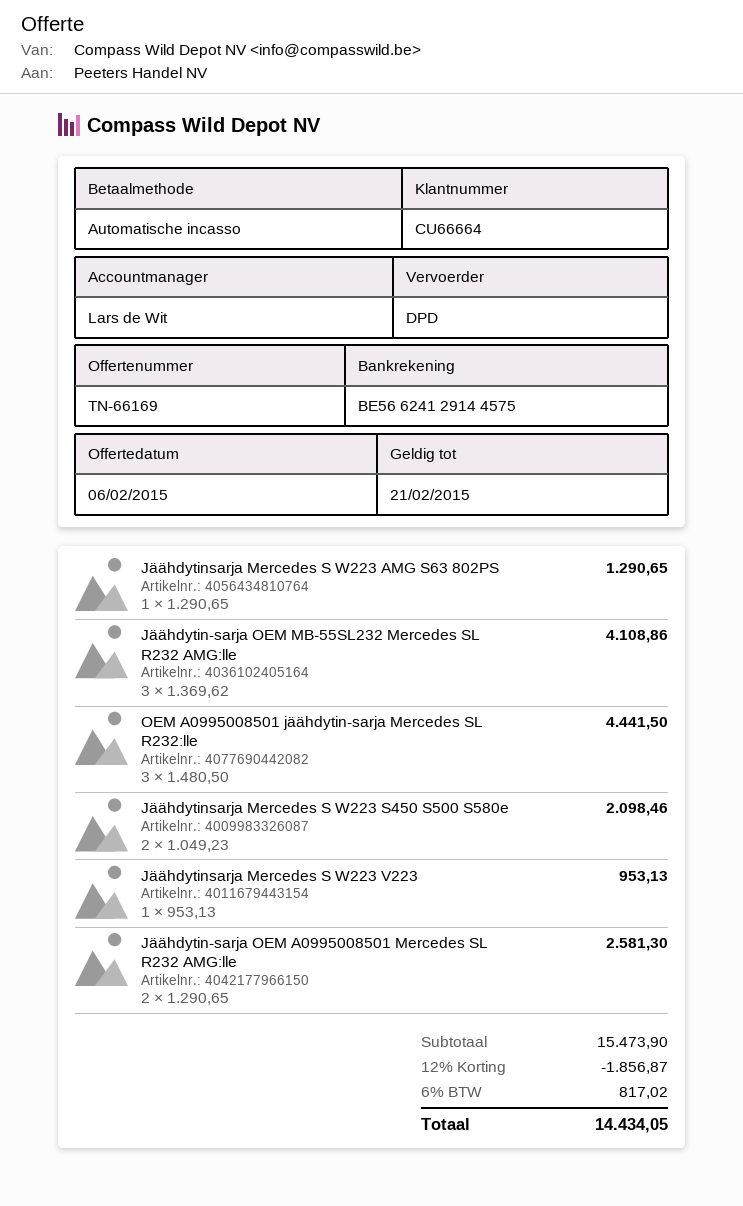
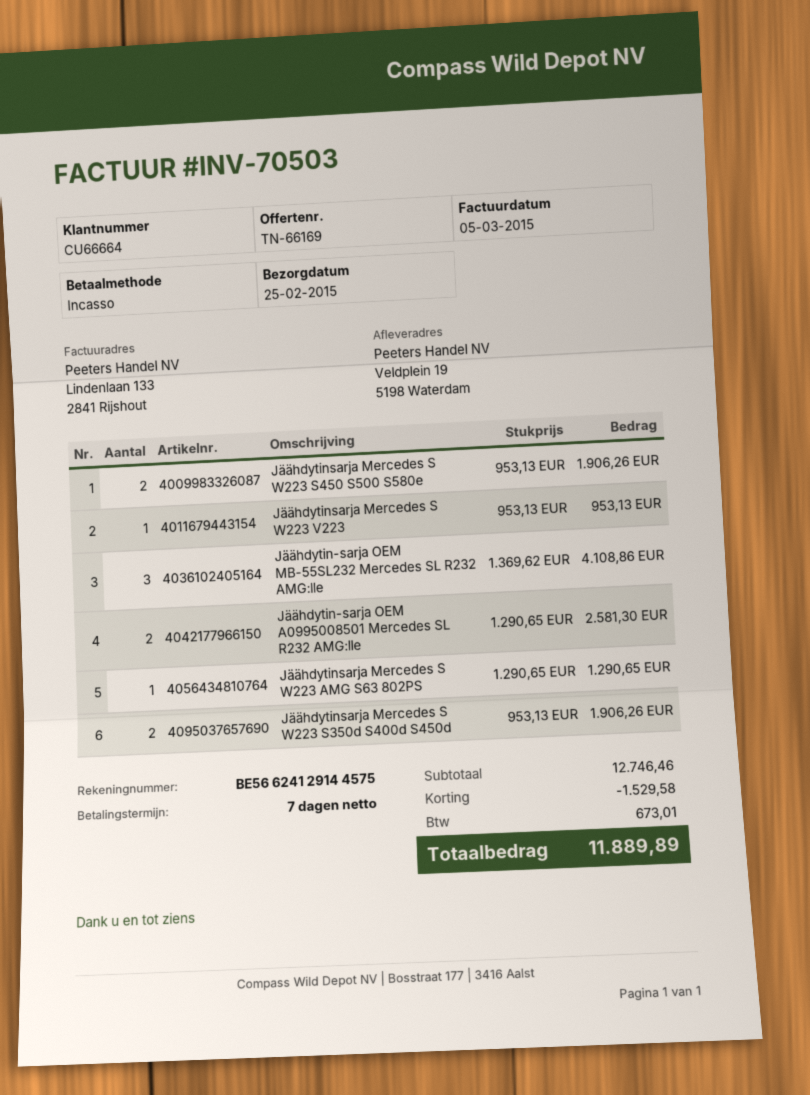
OEM A0995008501 jäähdytin-sarja Mercedes SL R232:lle: 3 x 1480.50 = 4441.50 -> none
Jäähdytinsarja Mercedes S W223 S450 S500 S580e: 2 x 1049.23 = 2098.46 -> 2 x 953.13 = 1906.26
Jäähdytinsarja Mercedes S W223 S350d S400d S450d: none -> 2 x 953.13 = 1906.26
subtotal: 15473.90 -> 12746.46
discount: 1856.87 -> 1529.58
tax: 817.02 -> 673.01
total: 14434.05 -> 11889.89

